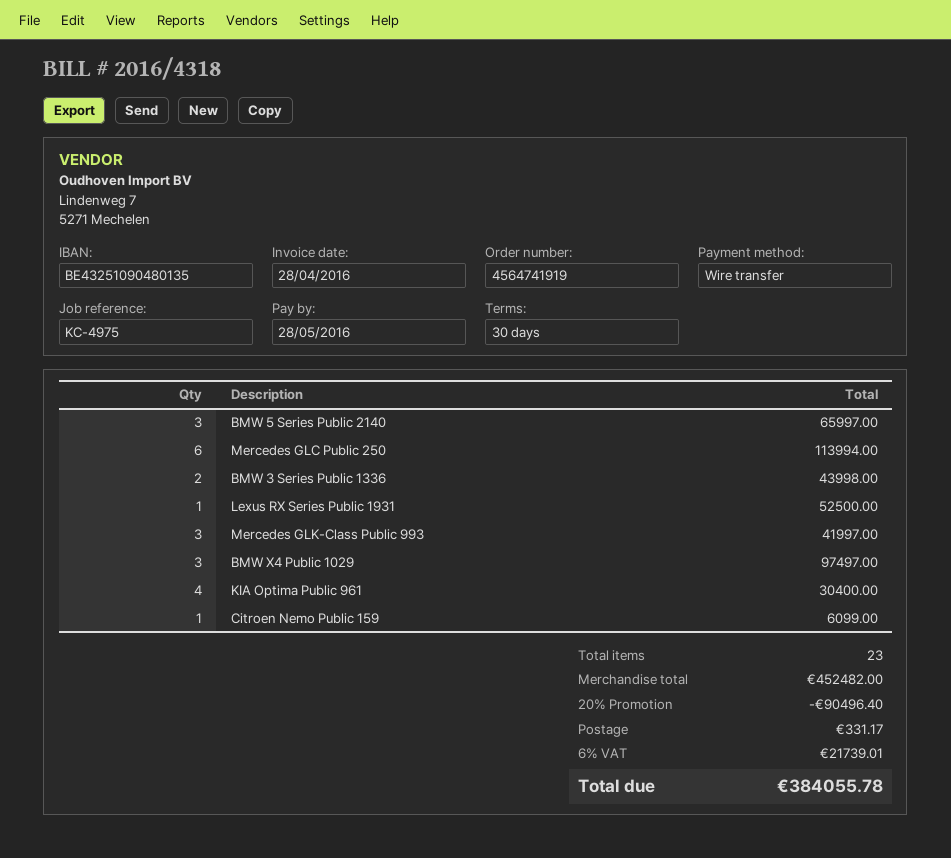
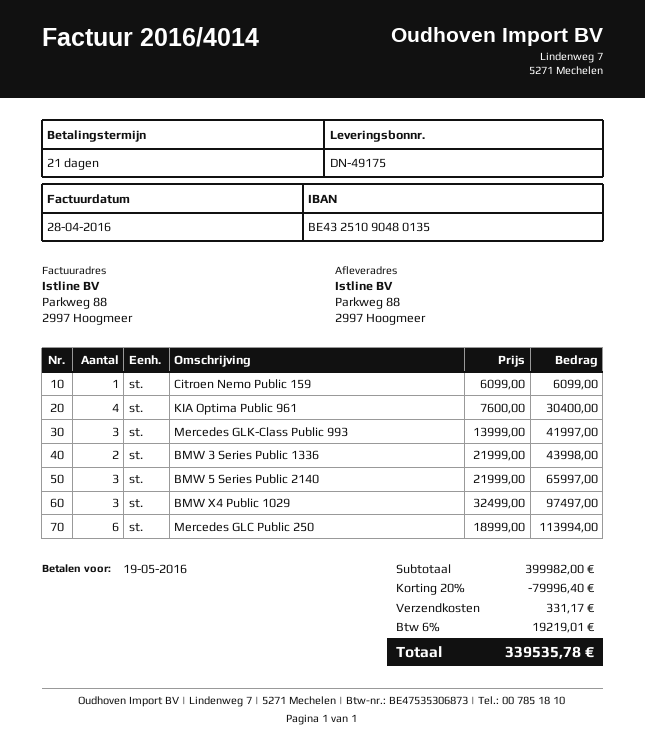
invoice number: 2016/4318 -> 2016/4014
payment terms: 30 days -> 21 days
due date: 2016-05-28 -> 2016-05-19
Lexus RX Series Public 1931: 1 for 52500.00 -> none
subtotal: 452482.00 -> 399982.00
discount: 20% = 90496.40 -> 20% = 79996.40
tax: 6% = 21739.01 -> 6% = 19219.01
total: 384055.78 -> 339535.78

